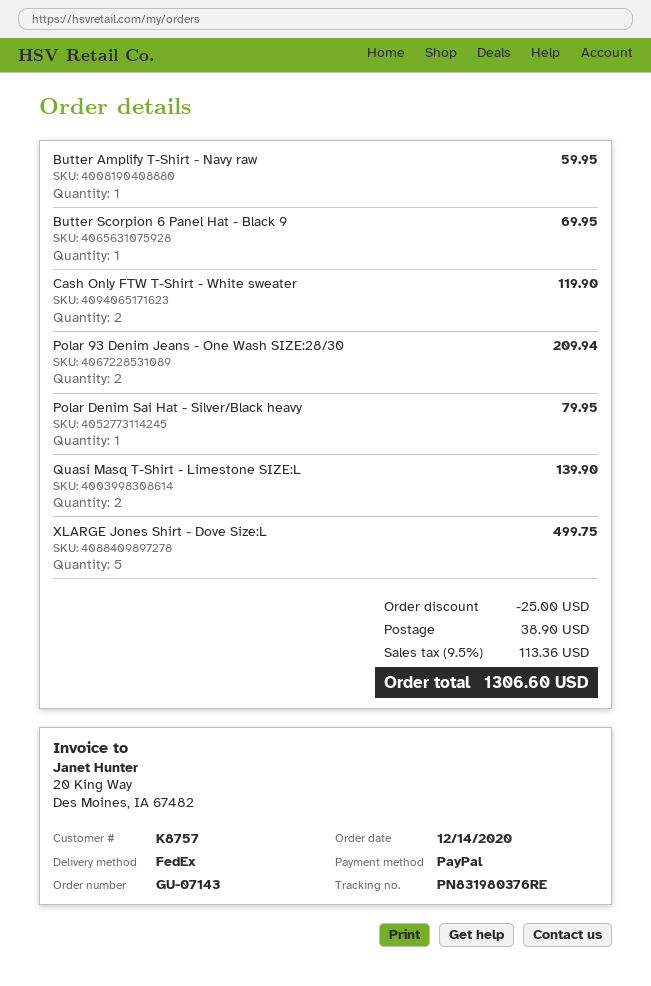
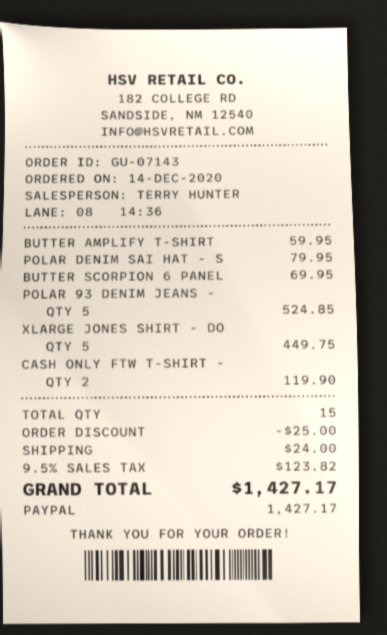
Polar 93 Denim Jeans - One Wash SIZE:28/30: 2 for 209.94 -> 5 for 524.85
Quasi Masq T-Shirt - Limestone SIZE:L: 2 for 139.90 -> none
XLARGE Jones Shirt - Dove Size:L: 5 for 499.75 -> 5 for 449.75
shipping: 38.90 -> 24.00
tax: 9.5% = 113.36 -> 9.5% = 123.82
total: 1306.60 -> 1427.17

